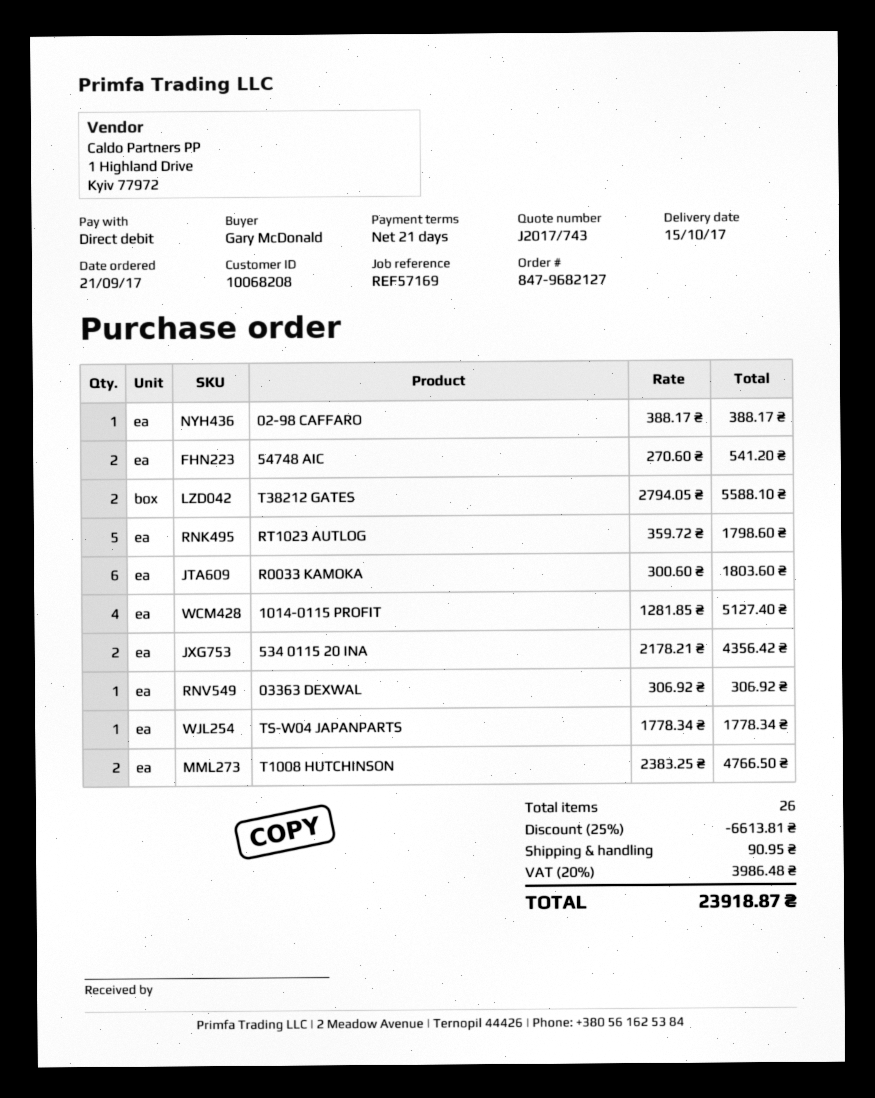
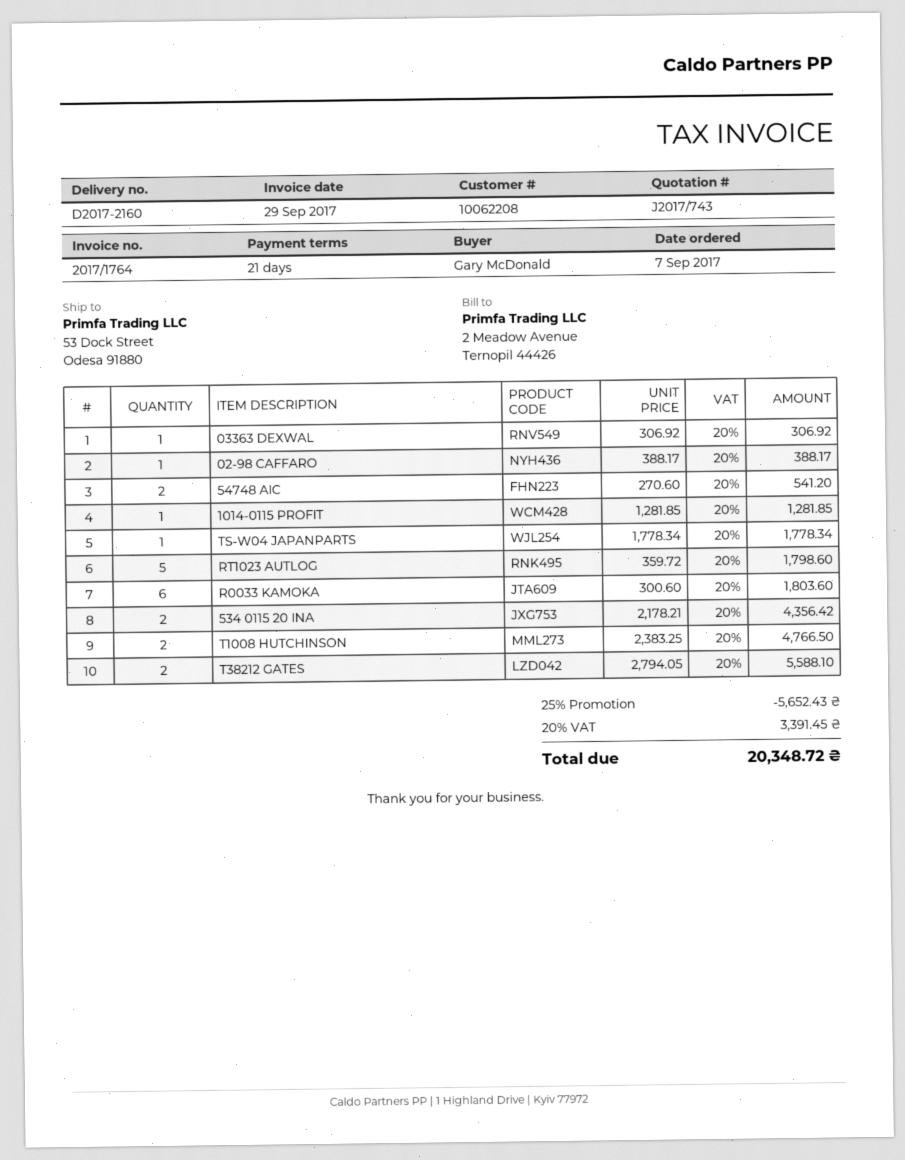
order date: 2017-09-21 -> 2017-09-07
customer number: 10068208 -> 10062208
1014-0115 PROFIT: 4 x 1281.85 = 5127.40 -> 1 x 1281.85 = 1281.85
discount: 25% = 6613.81 -> 25% = 5652.43
shipping: 90.95 -> none
tax: 20% = 3986.48 -> 20% = 3391.45
total: 23918.87 -> 20348.72

